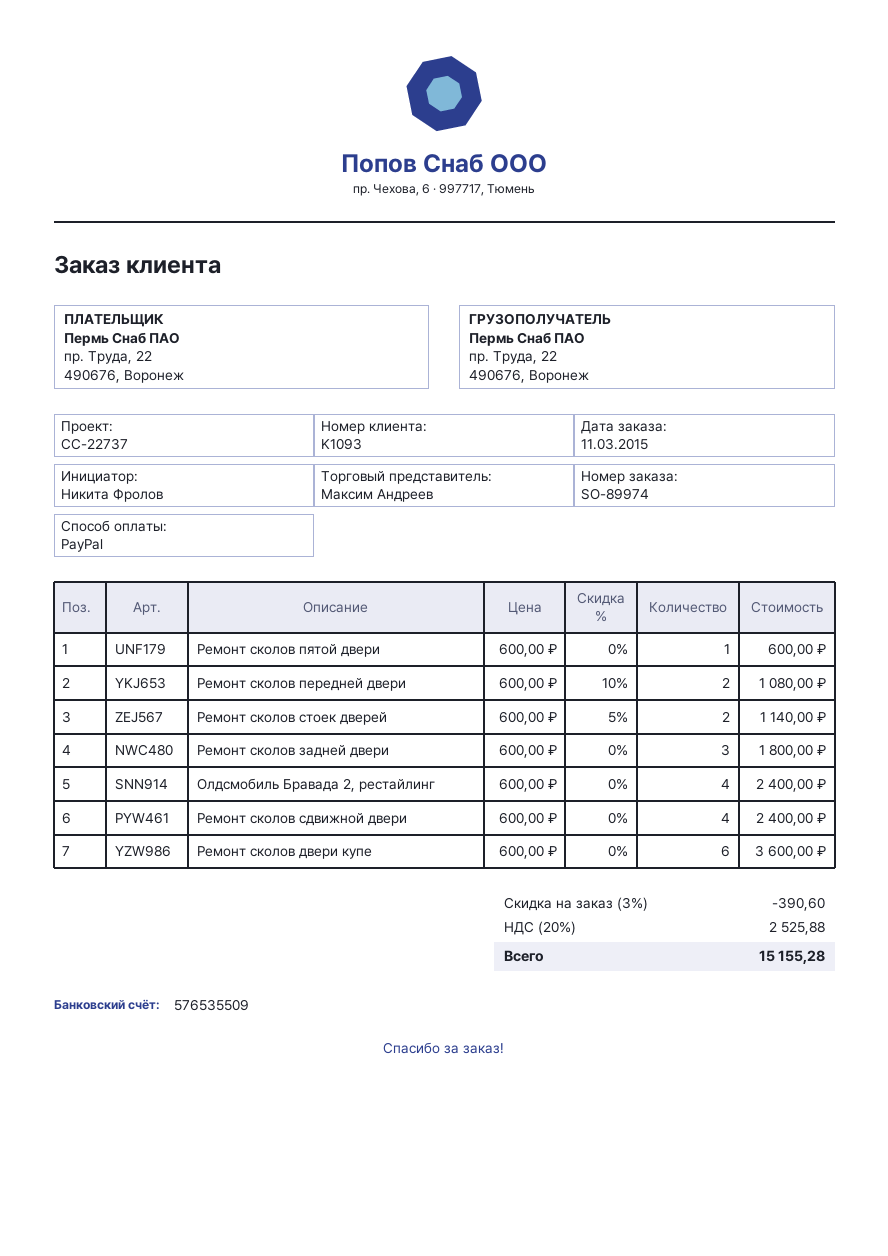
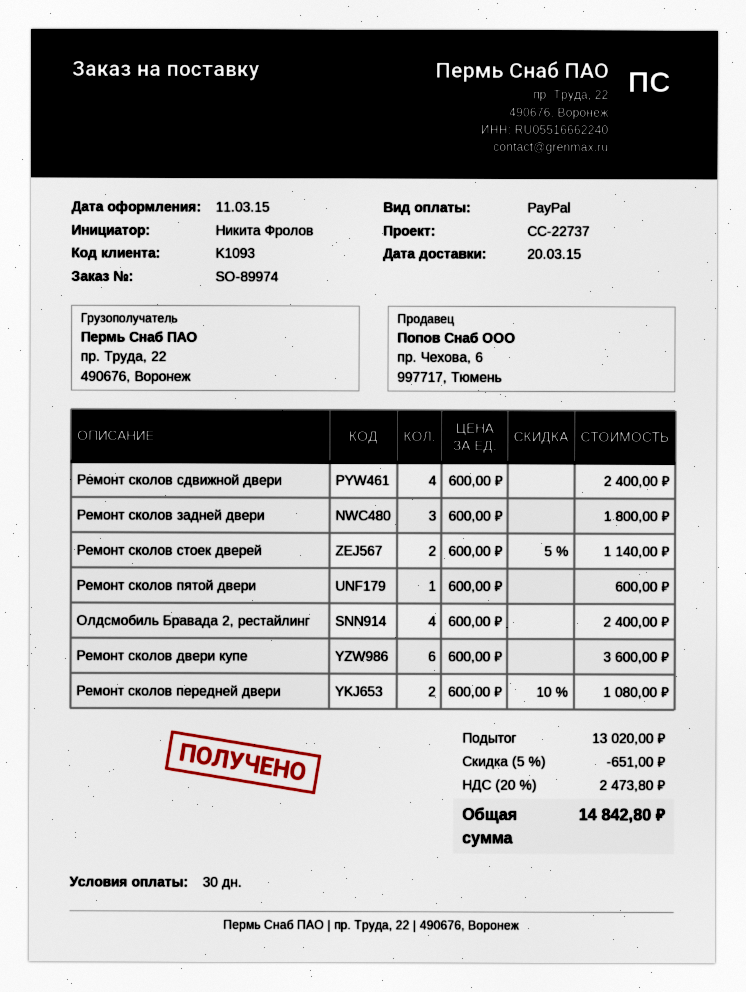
discount: 3% = 390.60 -> 5% = 651.00
tax: 20% = 2525.88 -> 20% = 2473.80
total: 15155.28 -> 14842.80

